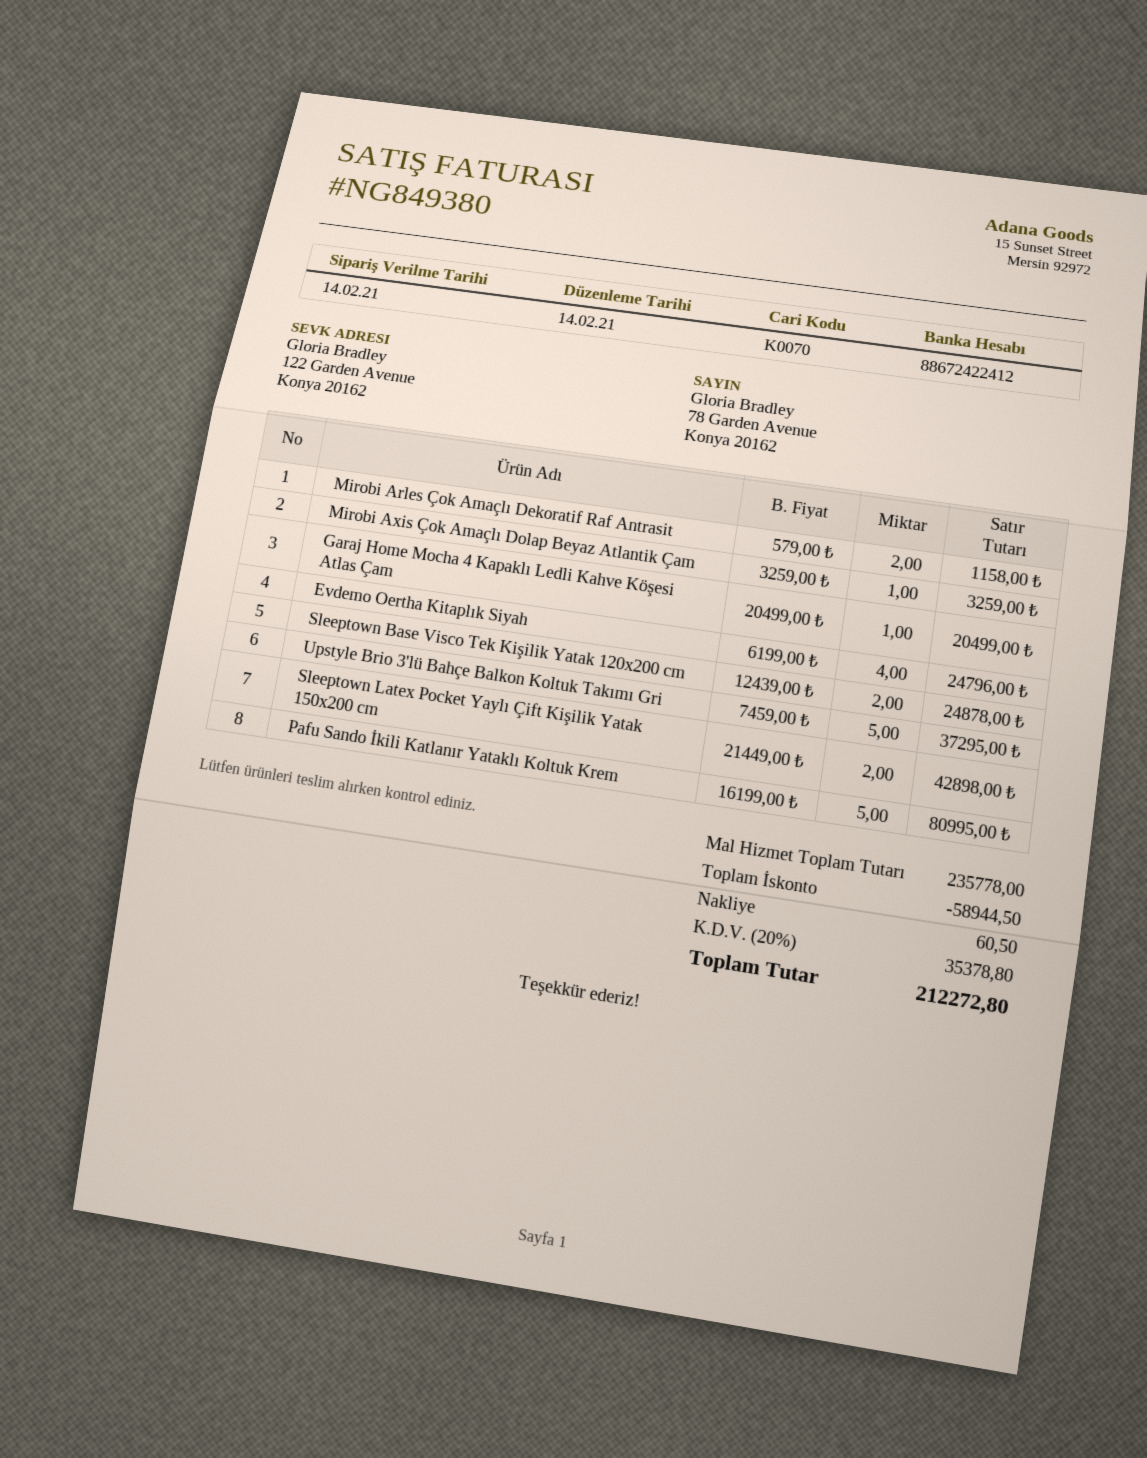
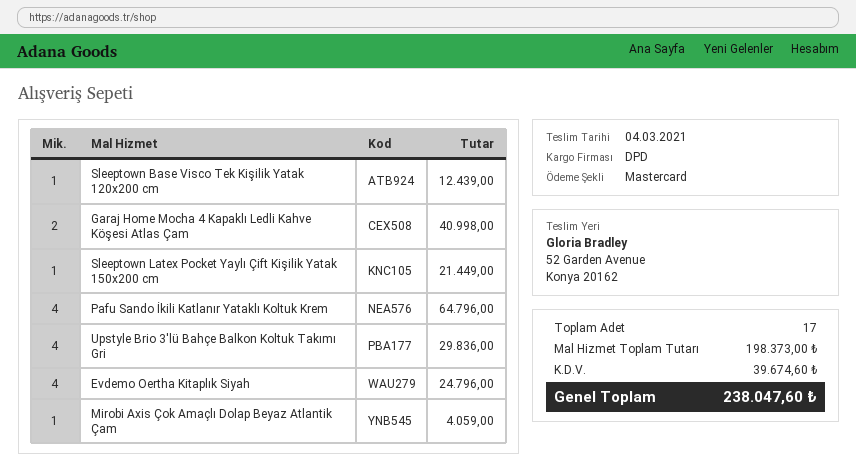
ship to: 122 Garden Avenue, Konya 20162 -> 52 Garden Avenue, Konya 20162
Mirobi Arles Çok Amaçlı Dekoratif Raf Antrasit: 2 for 1158.00 -> none
Mirobi Axis Çok Amaçlı Dolap Beyaz Atlantik Çam: 1 for 3259.00 -> 1 for 4059.00
Garaj Home Mocha 4 Kapaklı Ledli Kahve Köşesi Atlas Çam: 1 for 20499.00 -> 2 for 40998.00
Sleeptown Base Visco Tek Kişilik Yatak 120x200 cm: 2 for 24878.00 -> 1 for 12439.00
Upstyle Brio 3'lü Bahçe Balkon Koltuk Takımı Gri: 5 for 37295.00 -> 4 for 29836.00
Sleeptown Latex Pocket Yaylı Çift Kişilik Yatak 150x200 cm: 2 for 42898.00 -> 1 for 21449.00
Pafu Sando İkili Katlanır Yataklı Koltuk Krem: 5 for 80995.00 -> 4 for 64796.00
subtotal: 235778.00 -> 198373.00
discount: 58944.50 -> none
shipping: 60.50 -> none
tax: 35378.80 -> 39674.60
total: 212272.80 -> 238047.60

